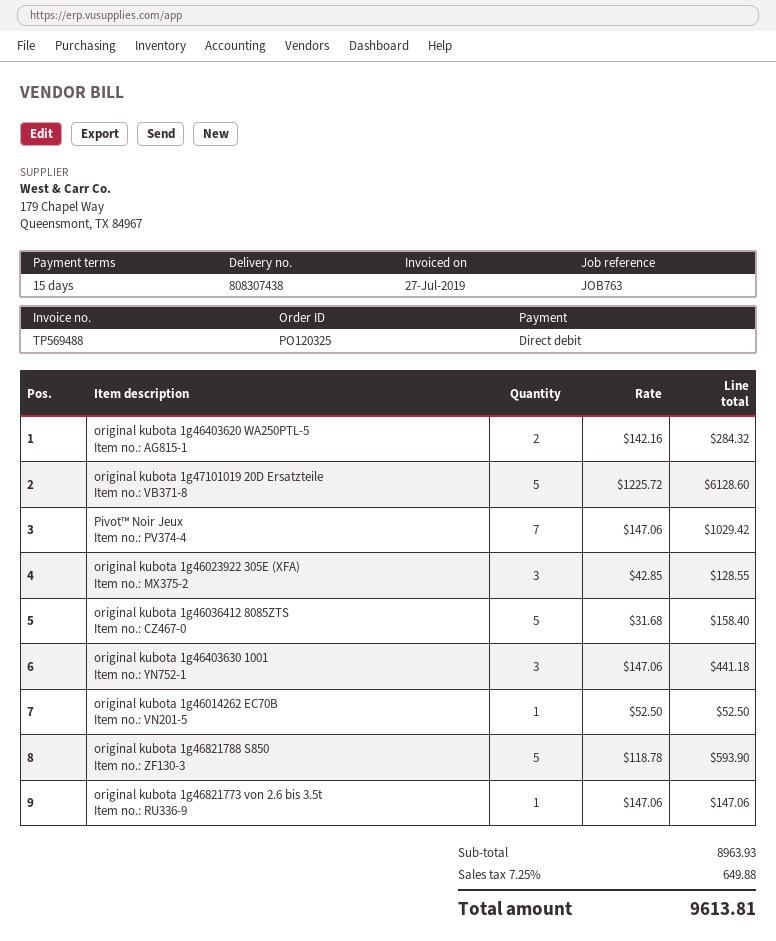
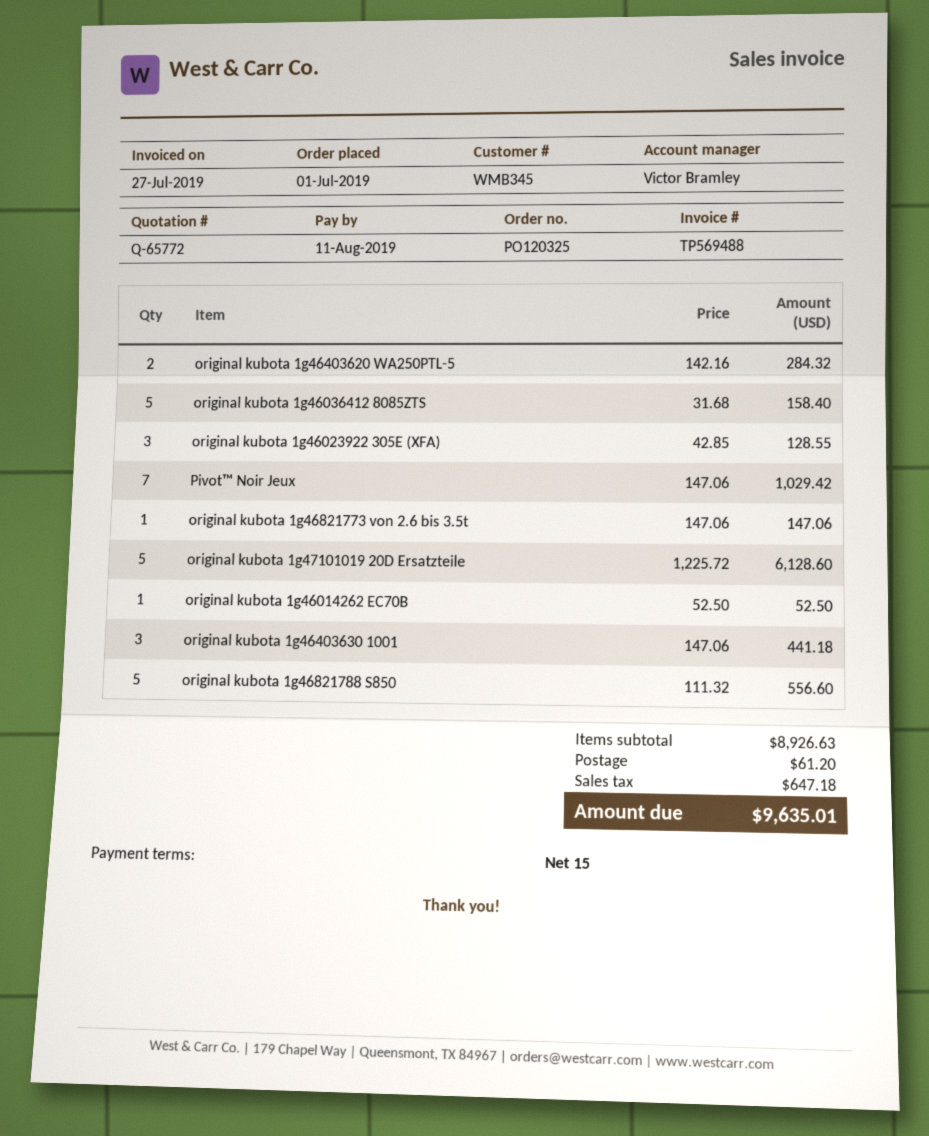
original kubota 1g46821788 S850: 5 x 118.78 = 593.90 -> 5 x 111.32 = 556.60
subtotal: 8963.93 -> 8926.63
shipping: none -> 61.20
tax: 649.88 -> 647.18
total: 9613.81 -> 9635.01

